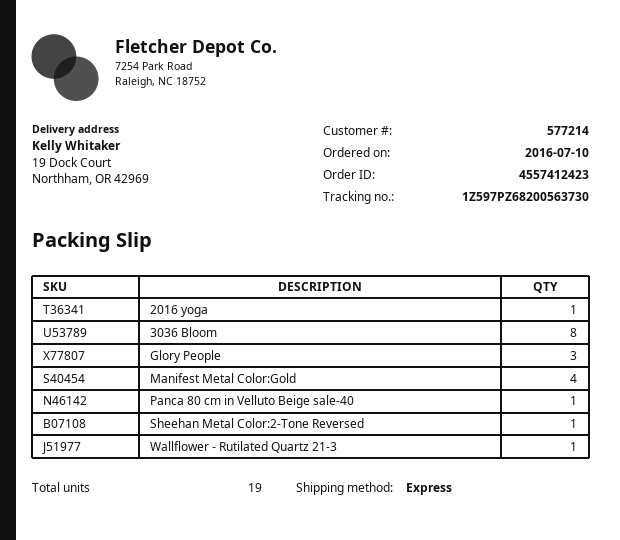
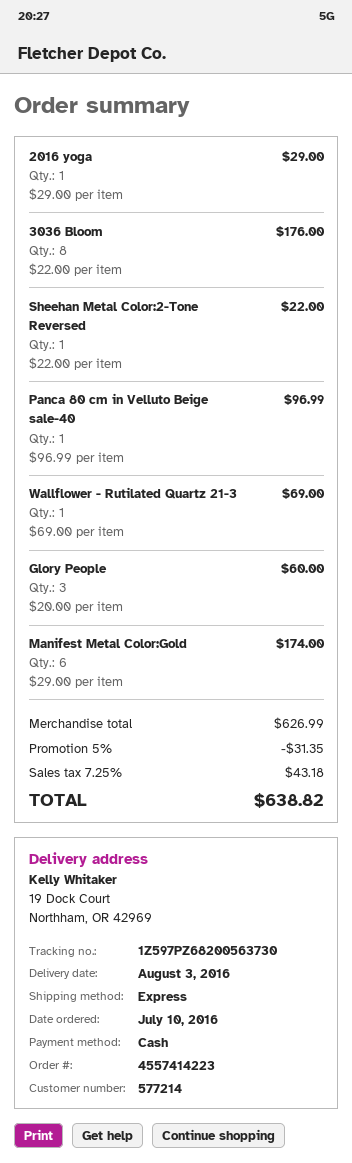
order number: 4557412423 -> 4557414223
Manifest Metal Color:Gold: 4 -> 6

